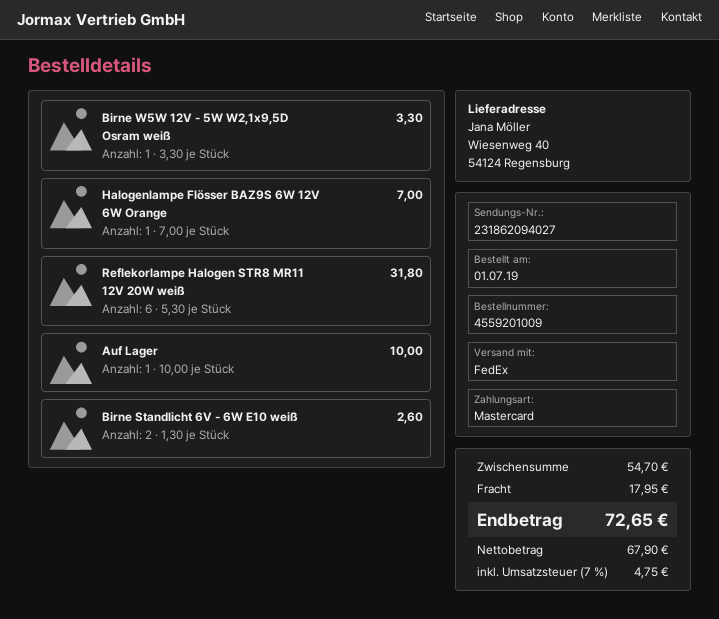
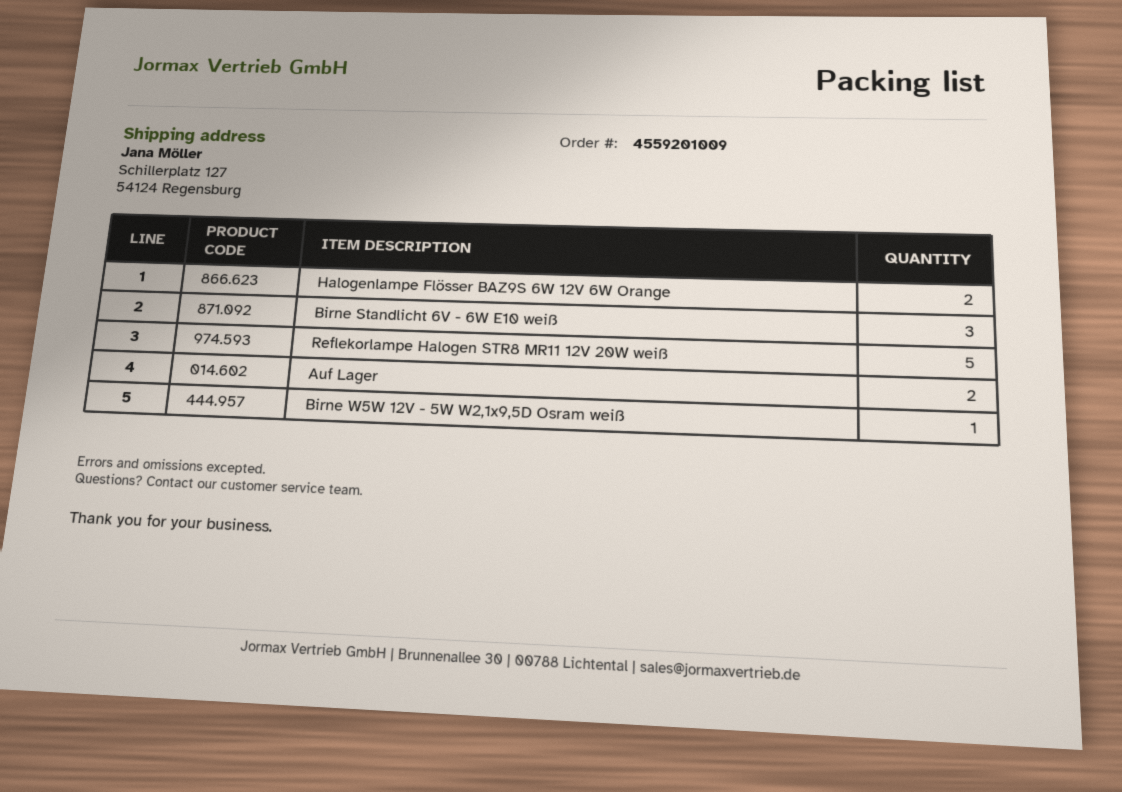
ship to: Wiesenweg 40, 54124 Regensburg -> Schillerplatz 127, 54124 Regensburg
Halogenlampe Flösser BAZ9S 6W 12V 6W Orange: 1 -> 2
Reflekorlampe Halogen STR8 MR11 12V 20W weiß: 6 -> 5
Auf Lager: 1 -> 2
Birne Standlicht 6V - 6W E10 weiß: 2 -> 3

